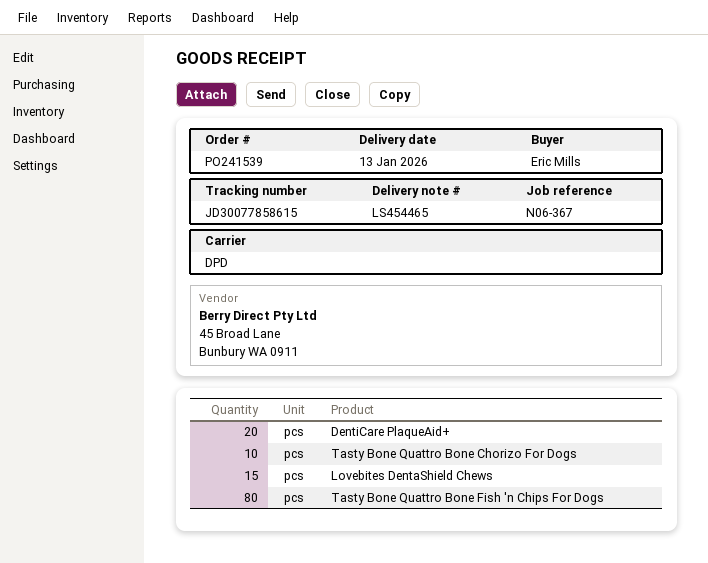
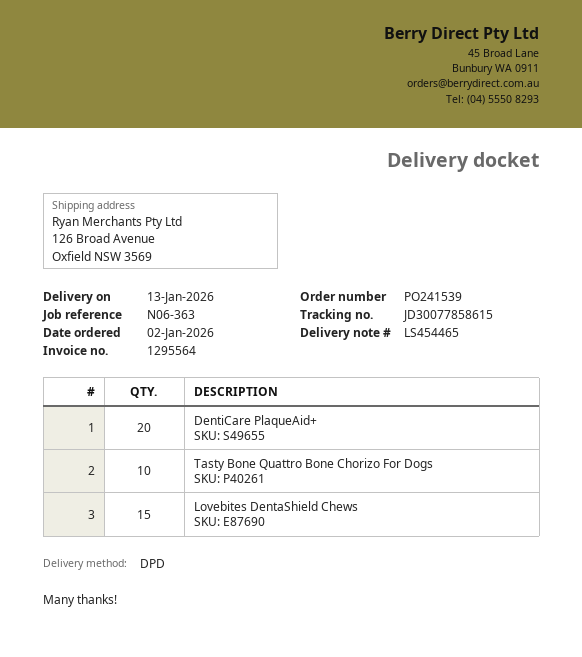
reference: N06-367 -> N06-363
Tasty Bone Quattro Bone Fish 'n Chips For Dogs: 80 -> none

